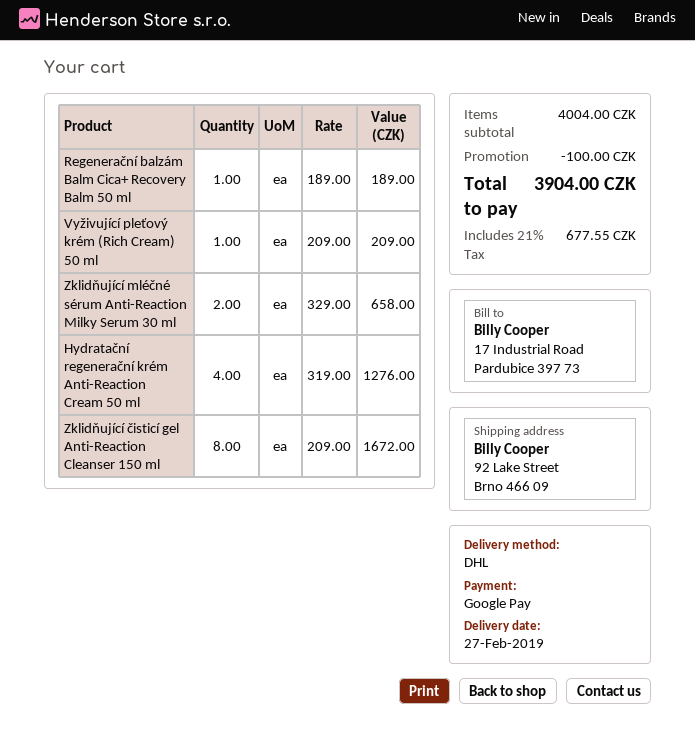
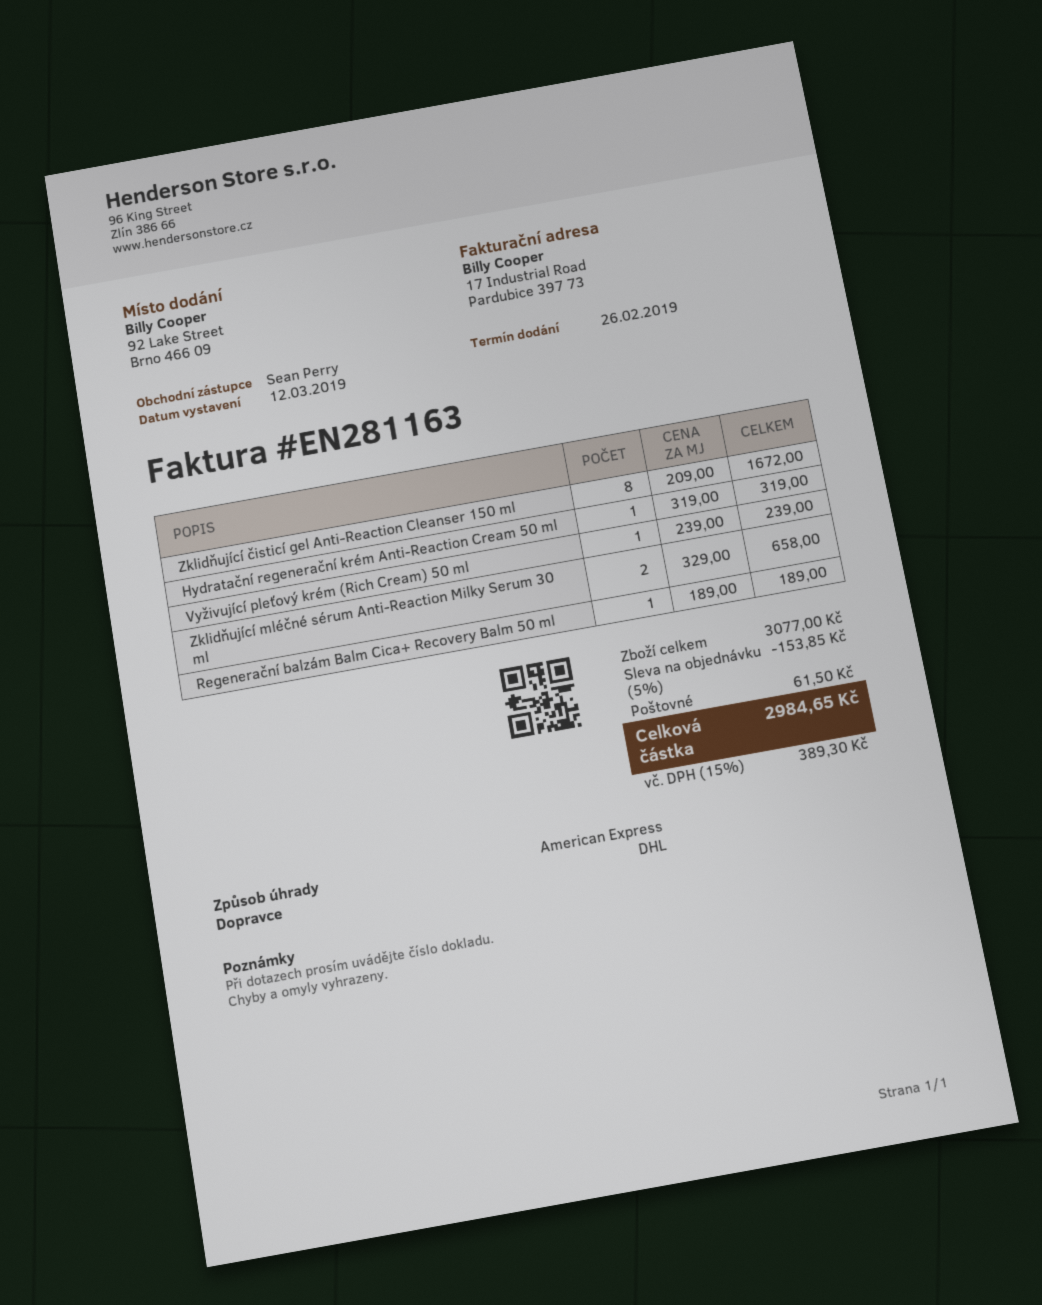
delivery date: 2019-02-27 -> 2019-02-26
payment method: Google Pay -> American Express
Vyživující pleťový krém (Rich Cream) 50 ml: 1 x 209.00 = 209.00 -> 1 x 239.00 = 239.00
Hydratační regenerační krém Anti-Reaction Cream 50 ml: 4 x 319.00 = 1276.00 -> 1 x 319.00 = 319.00
subtotal: 4004.00 -> 3077.00
discount: 100.00 -> 153.85
shipping: none -> 61.50
tax: 21% = 677.55 -> 15% = 389.30
total: 3904.00 -> 2984.65

